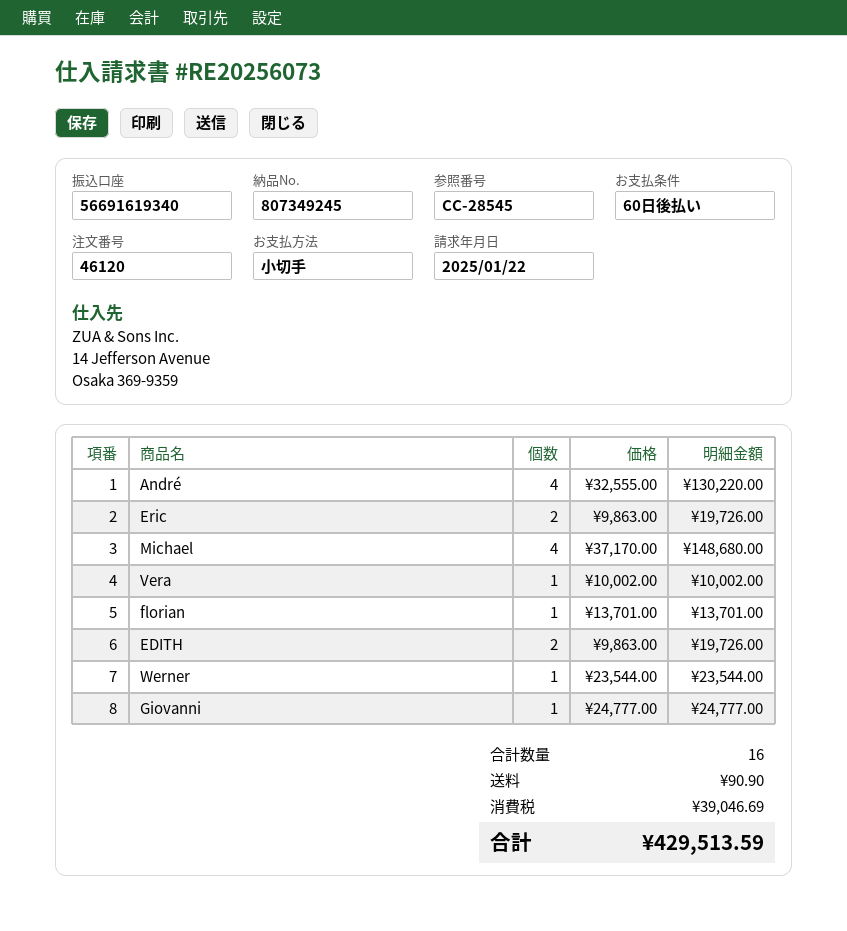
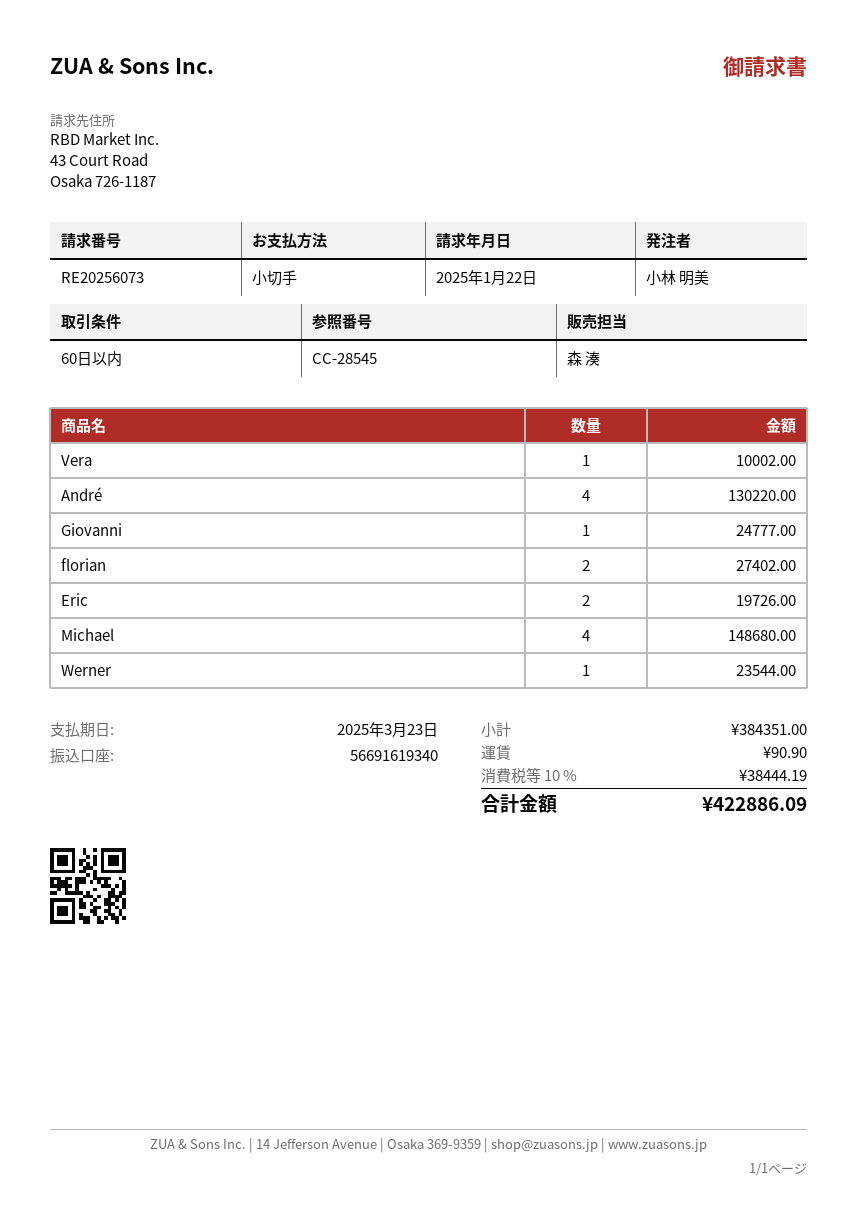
florian: 1 for 13701.00 -> 2 for 27402.00
EDITH: 2 for 19726.00 -> none
tax: 39046.69 -> 38444.19
total: 429513.59 -> 422886.09

